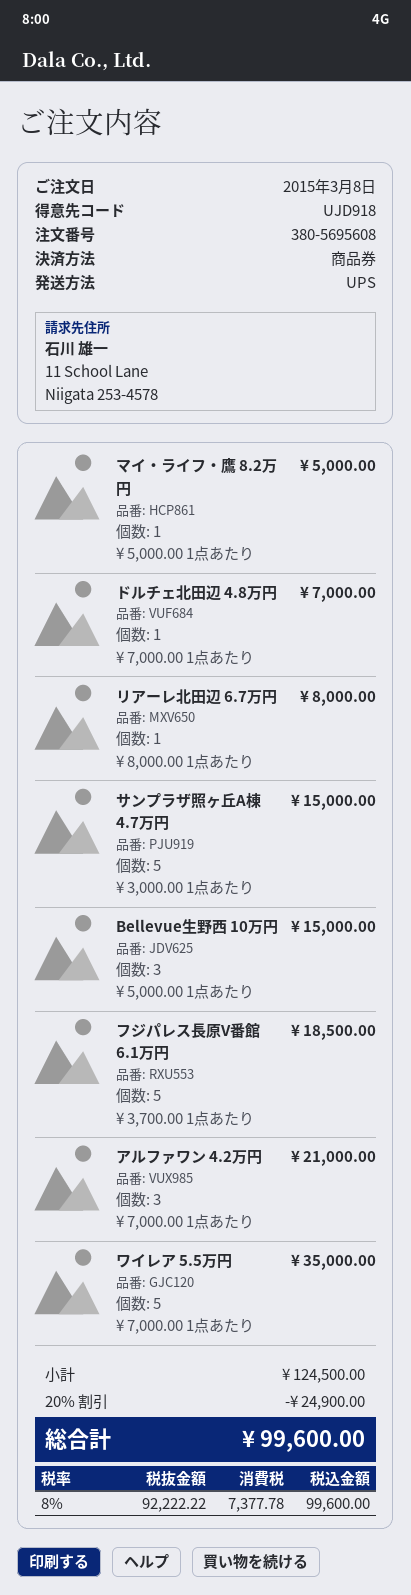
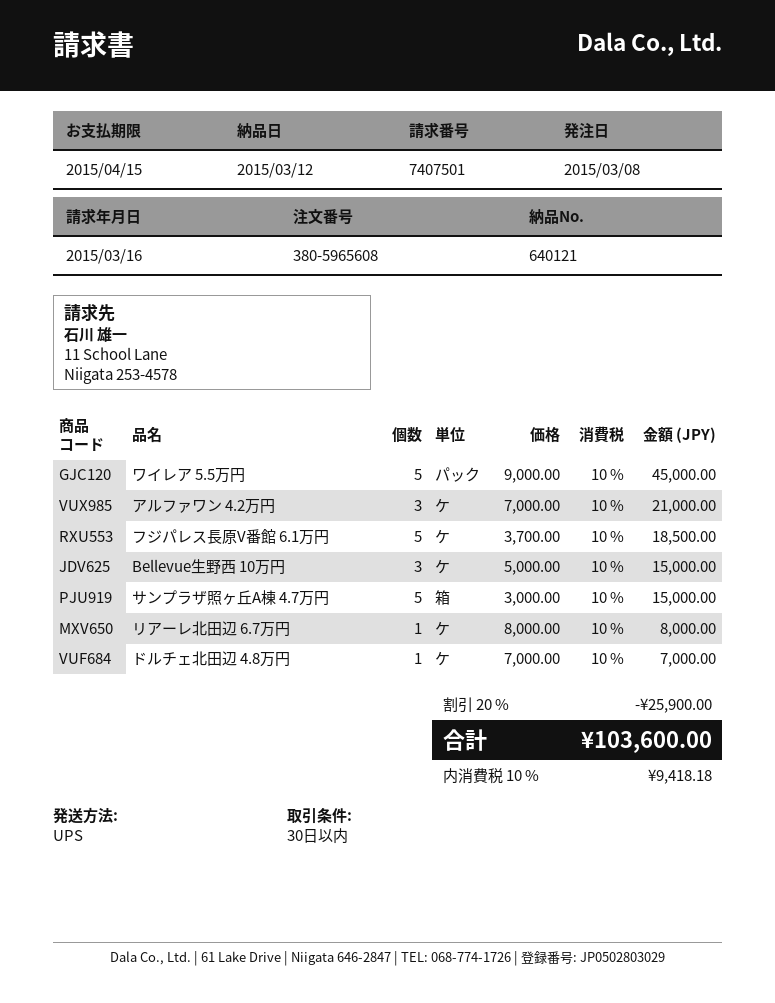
order number: 380-5695608 -> 380-5965608
マイ・ライフ・鷹 8.2万円: 1 x 5000.00 = 5000.00 -> none
ワイレア 5.5万円: 5 x 7000.00 = 35000.00 -> 5 x 9000.00 = 45000.00
discount: 20% = 24900.00 -> 20% = 25900.00
tax: 8% = 7377.78 -> 10% = 9418.18
total: 99600.00 -> 103600.00

